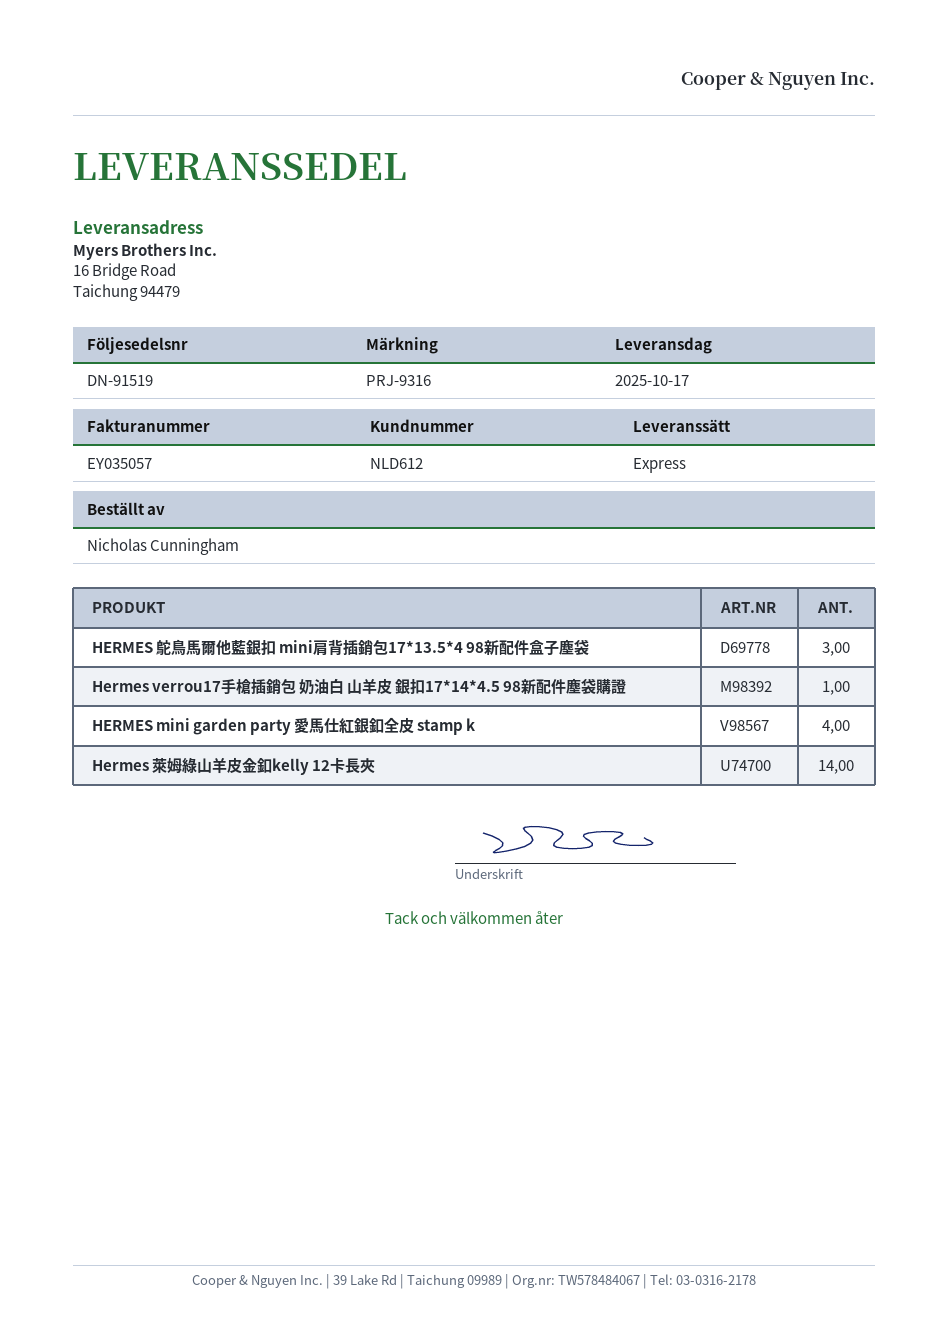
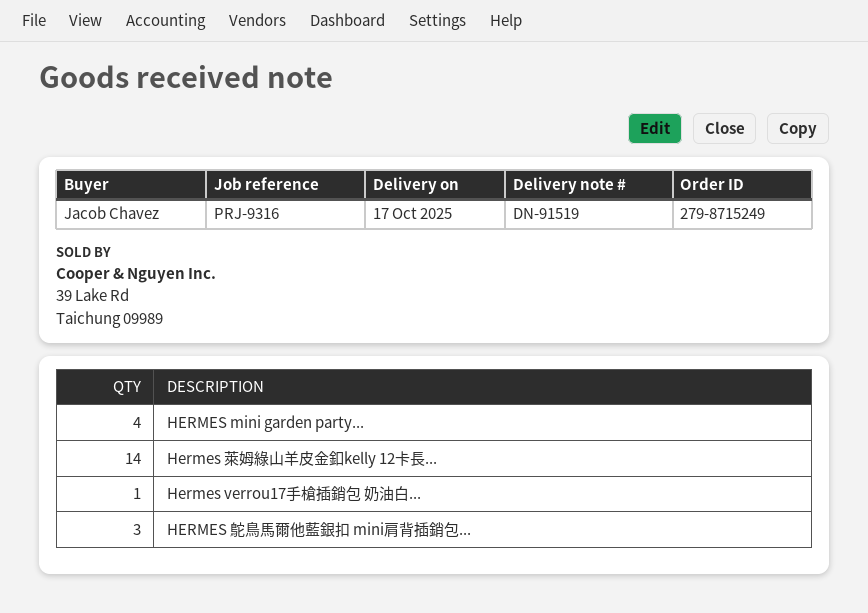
ordered by: Nicholas Cunningham -> Jacob Chavez

